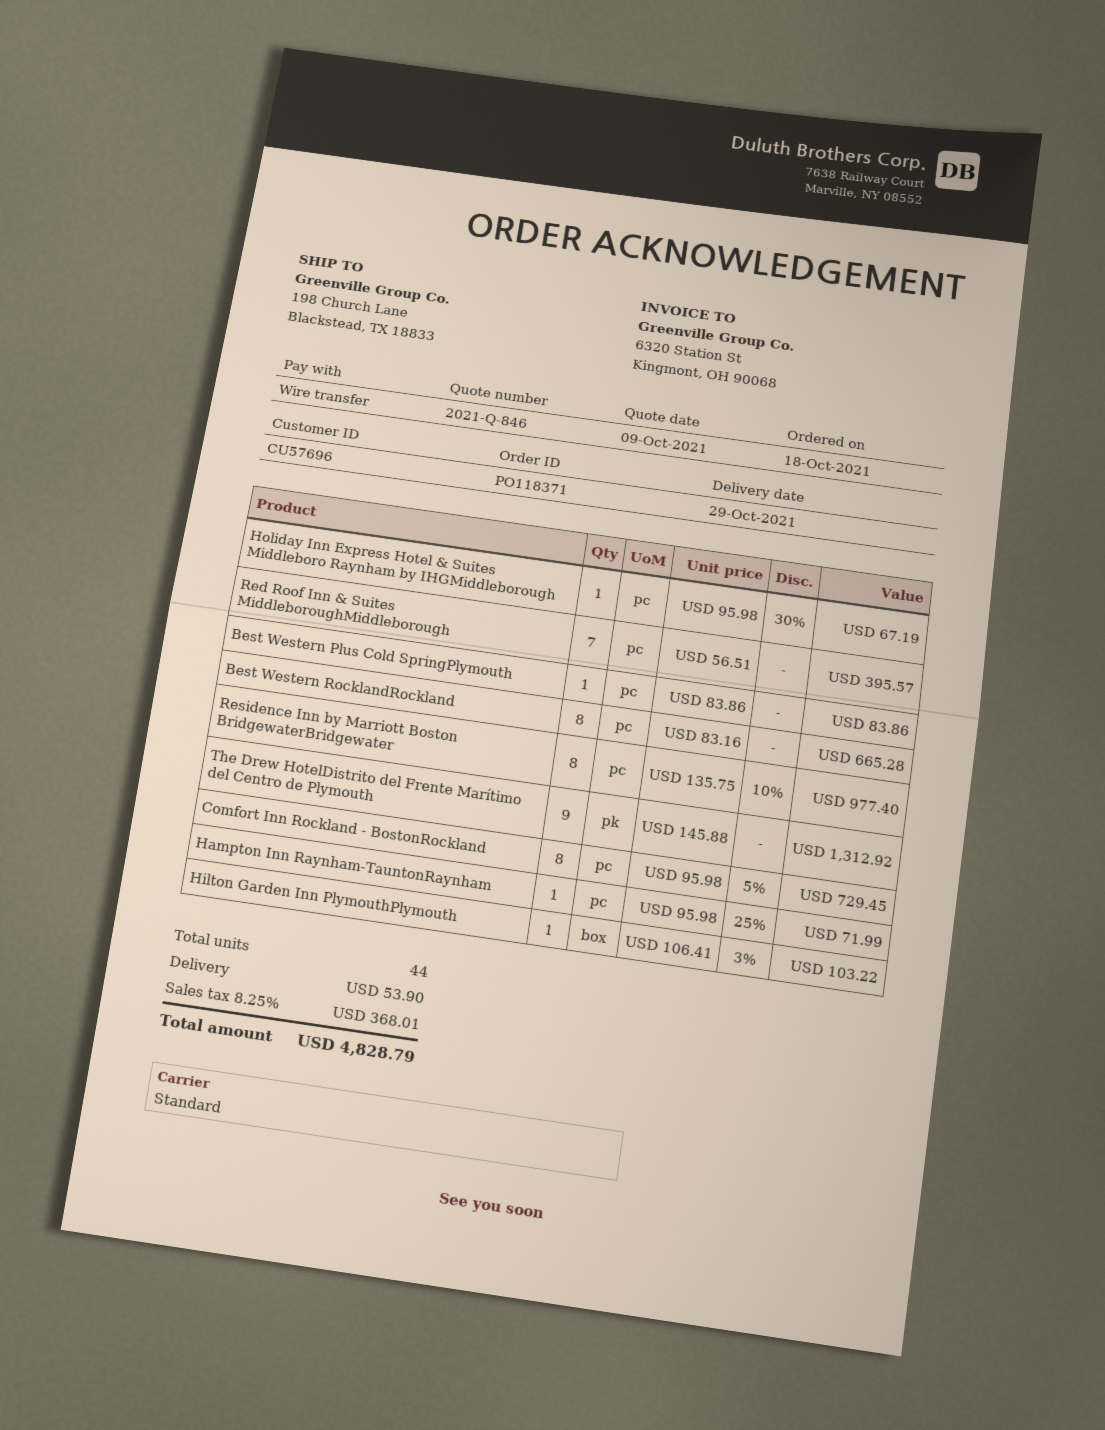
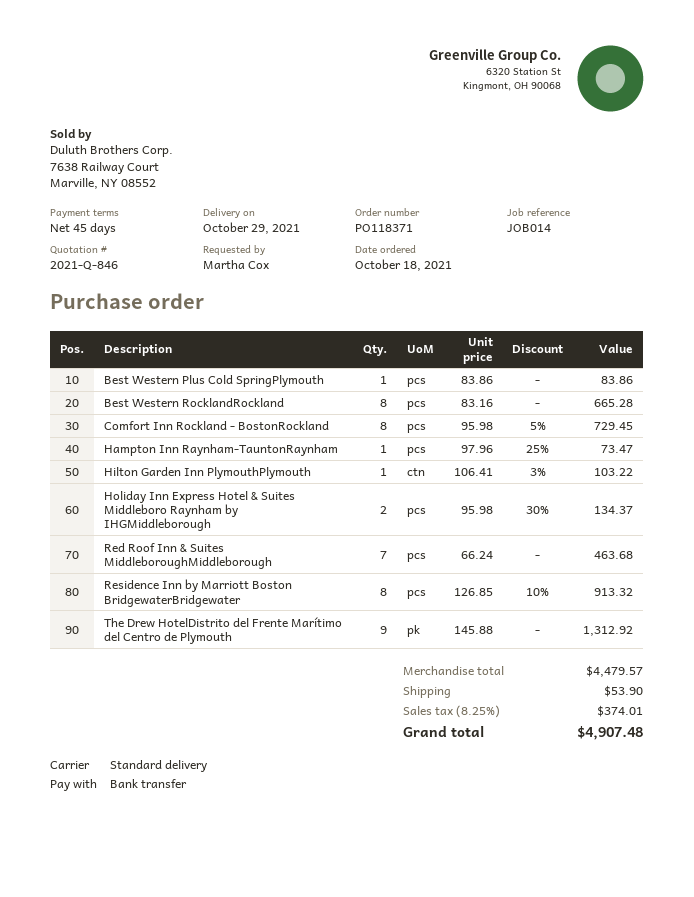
Holiday Inn Express Hotel & Suites Middleboro Raynham by IHGMiddleborough: 1 x 95.98 - 30% = 67.19 -> 2 x 95.98 - 30% = 134.37
Red Roof Inn & Suites MiddleboroughMiddleborough: 7 x 56.51 = 395.57 -> 7 x 66.24 = 463.68
Residence Inn by Marriott Boston BridgewaterBridgewater: 8 x 135.75 - 10% = 977.40 -> 8 x 126.85 - 10% = 913.32
Hampton Inn Raynham-TauntonRaynham: 1 x 95.98 - 25% = 71.99 -> 1 x 97.96 - 25% = 73.47
tax: 8.25% = 368.01 -> 8.25% = 374.01
total: 4828.79 -> 4907.48

